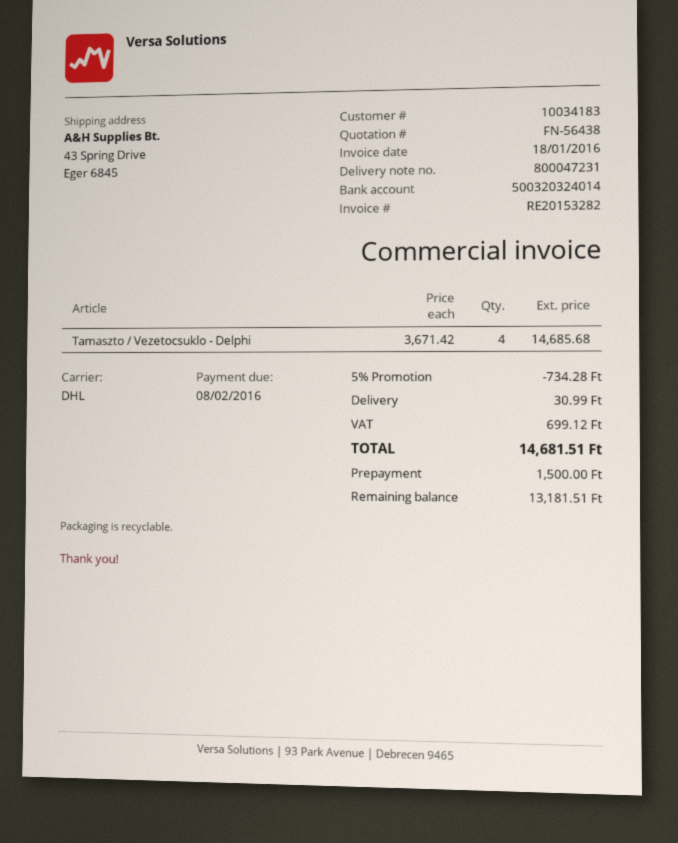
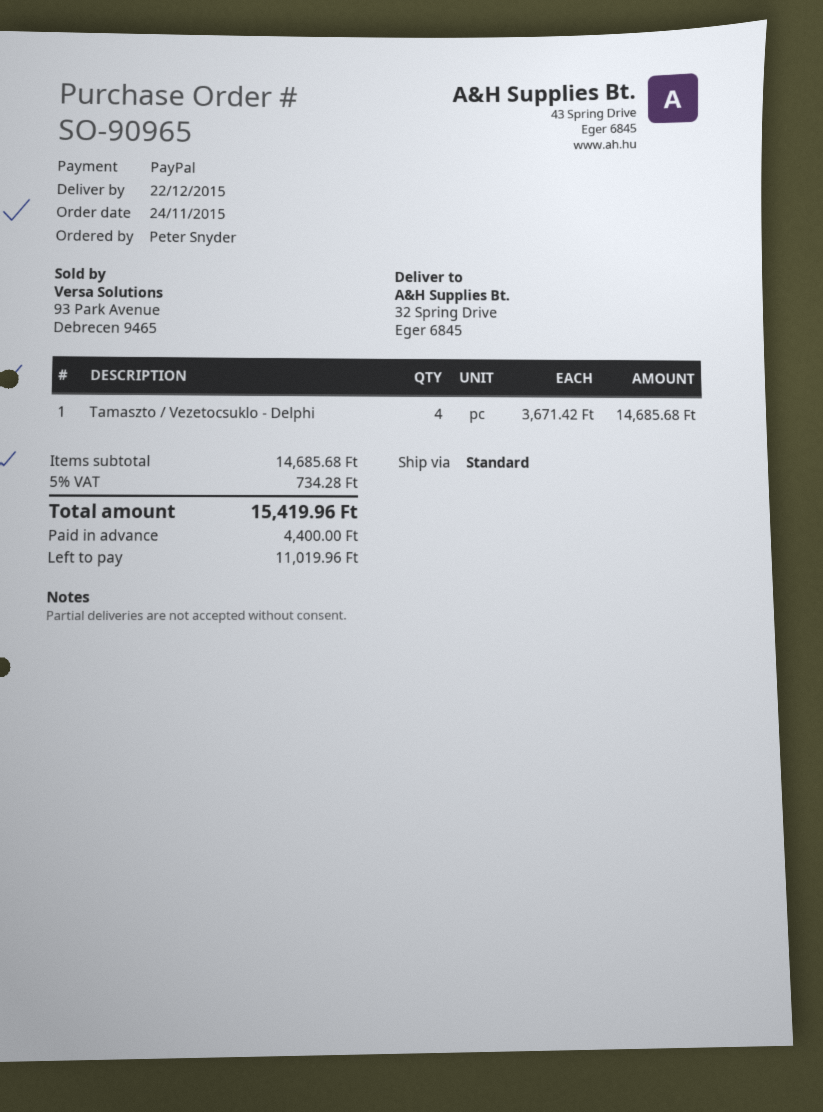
shipping method: DHL -> standard
ship to: 43 Spring Drive, Eger 6845 -> 32 Spring Drive, Eger 6845
discount: 5% = 734.28 -> none
shipping: 30.99 -> none
tax: 699.12 -> 734.28
total: 14681.51 -> 15419.96
deposit: 1500.00 -> 4400.00
balance: 13181.51 -> 11019.96

